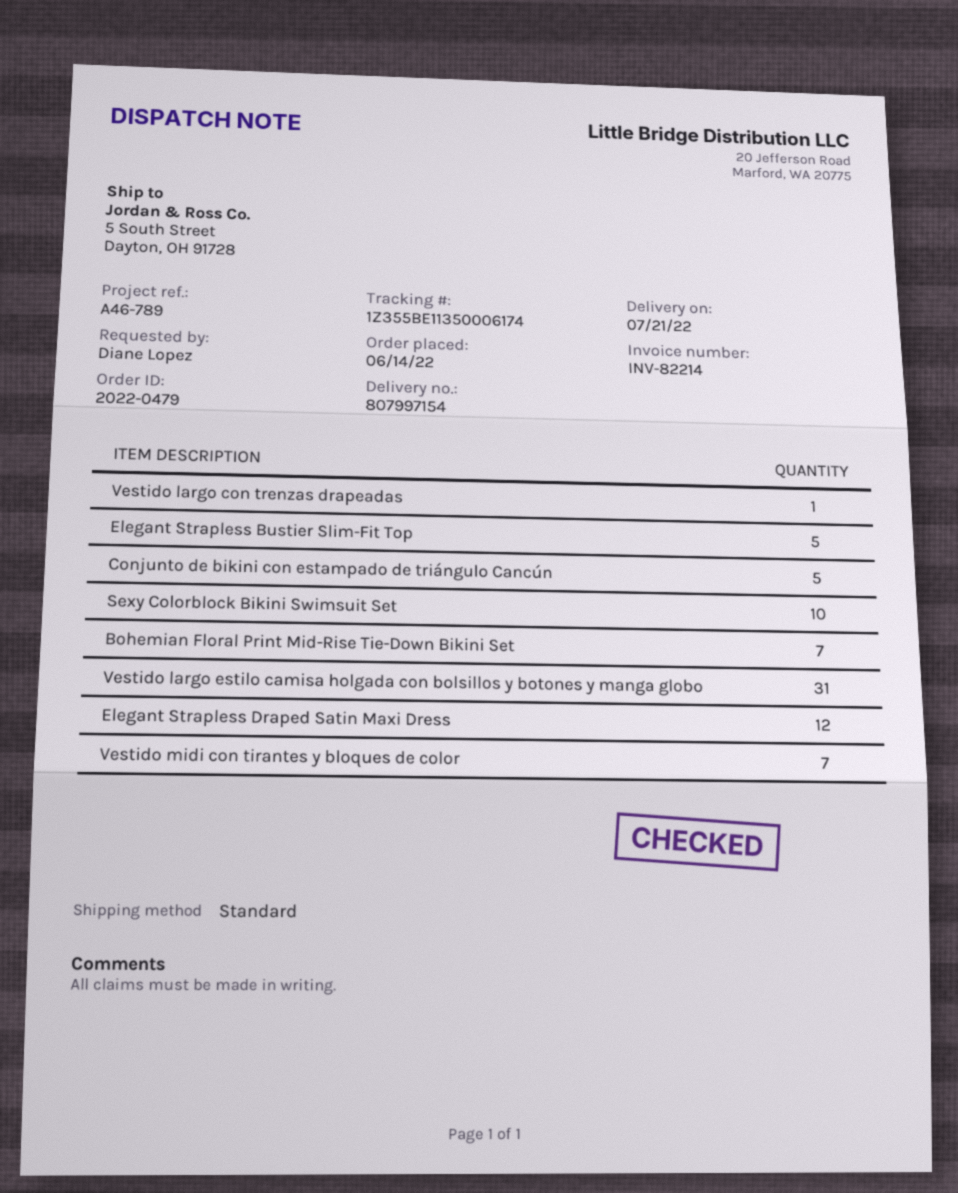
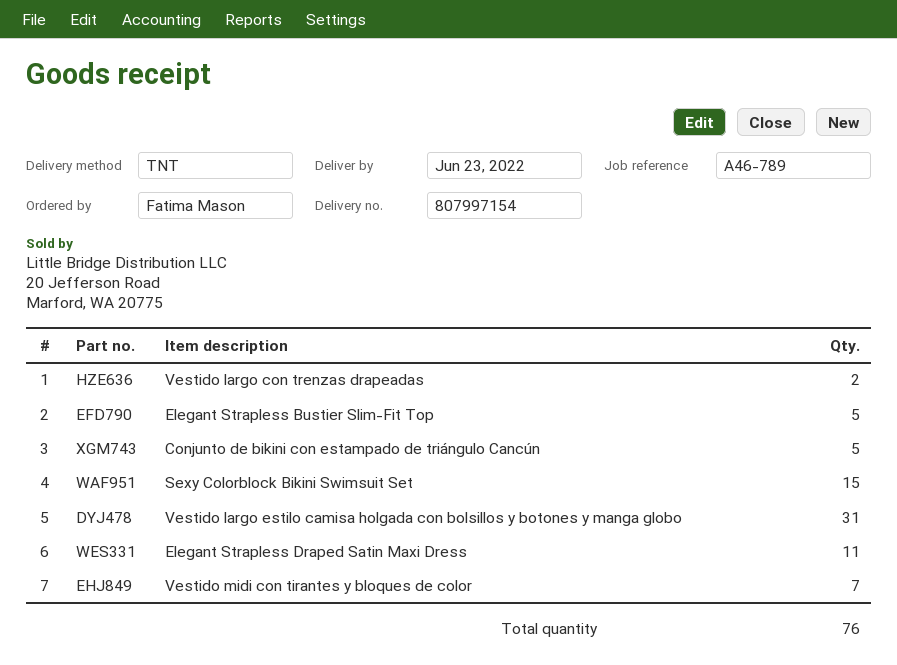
delivery date: 2022-07-21 -> 2022-06-23
ordered by: Diane Lopez -> Fatima Mason
shipping method: standard -> TNT
Vestido largo con trenzas drapeadas: 1 -> 2
Sexy Colorblock Bikini Swimsuit Set: 10 -> 15
Bohemian Floral Print Mid-Rise Tie-Down Bikini Set: 7 -> none
Elegant Strapless Draped Satin Maxi Dress: 12 -> 11

